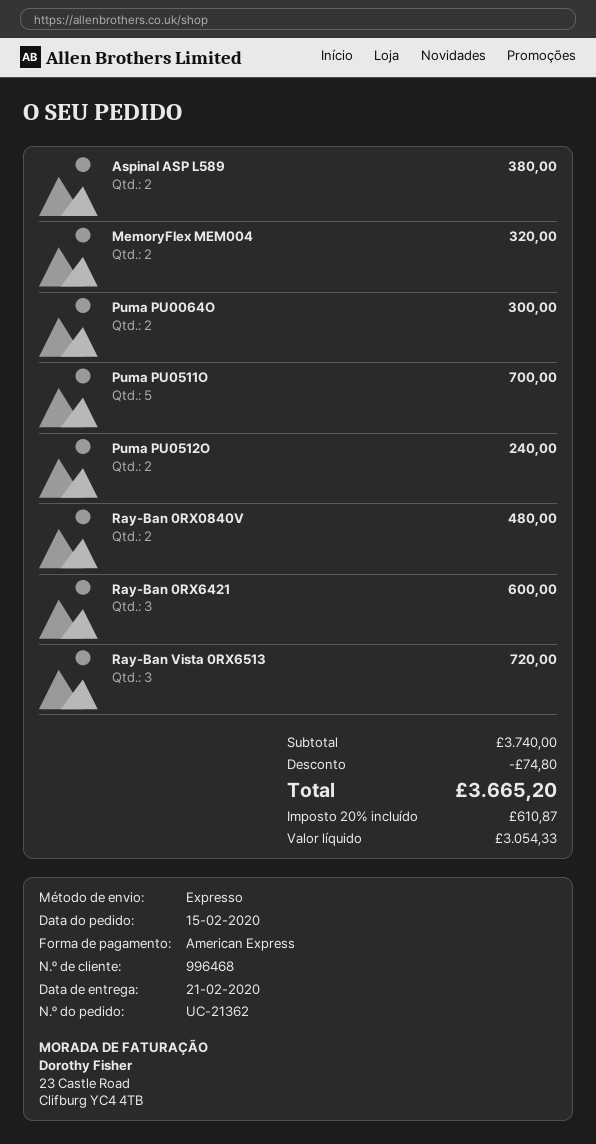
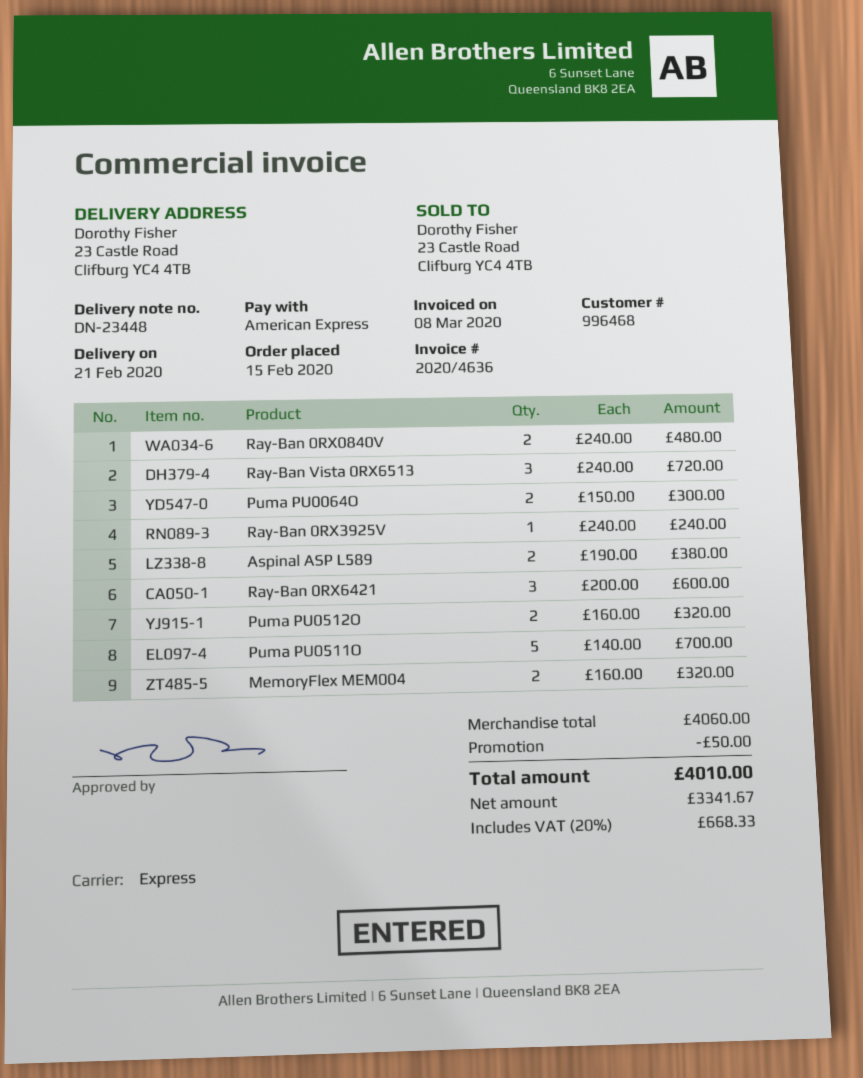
Puma PU0512O: 2 for 240.00 -> 2 for 320.00
Ray-Ban 0RX3925V: none -> 1 for 240.00
subtotal: 3740.00 -> 4060.00
discount: 74.80 -> 50.00
net: 3054.33 -> 3341.67
tax: 20% = 610.87 -> 20% = 668.33
total: 3665.20 -> 4010.00

